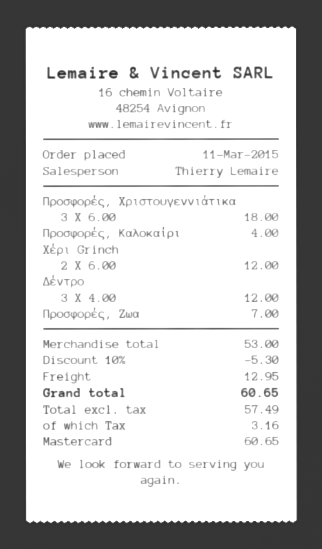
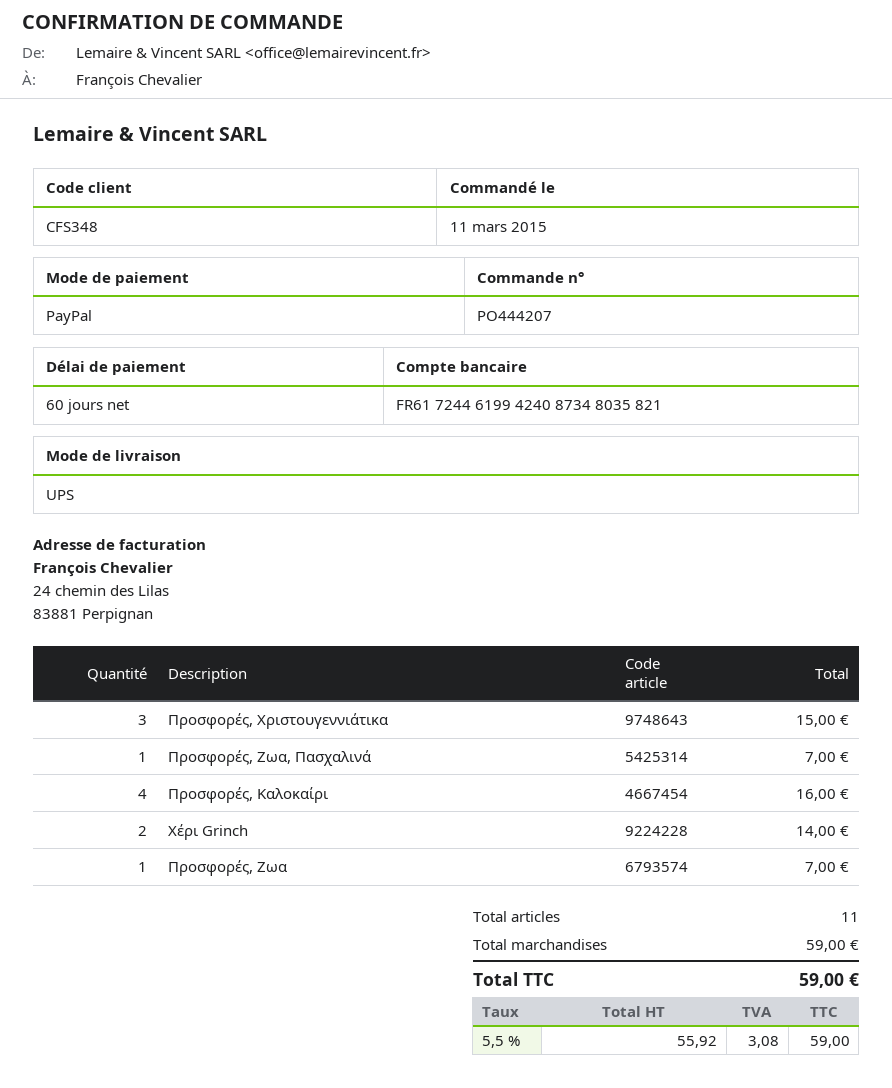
payment method: Mastercard -> PayPal
Προσφορές, Χριστουγεννιάτικα: 3 for 18.00 -> 3 for 15.00
Προσφορές, Καλοκαίρι: 1 for 4.00 -> 4 for 16.00
Χέρι Grinch: 2 for 12.00 -> 2 for 14.00
Δέντρο: 3 for 12.00 -> none
Προσφορές, Ζωα, Πασχαλινά: none -> 1 for 7.00
subtotal: 53.00 -> 59.00
discount: 10% = 5.30 -> none
shipping: 12.95 -> none
net: 57.49 -> 55.92
tax: 3.16 -> 3.08
total: 60.65 -> 59.00

